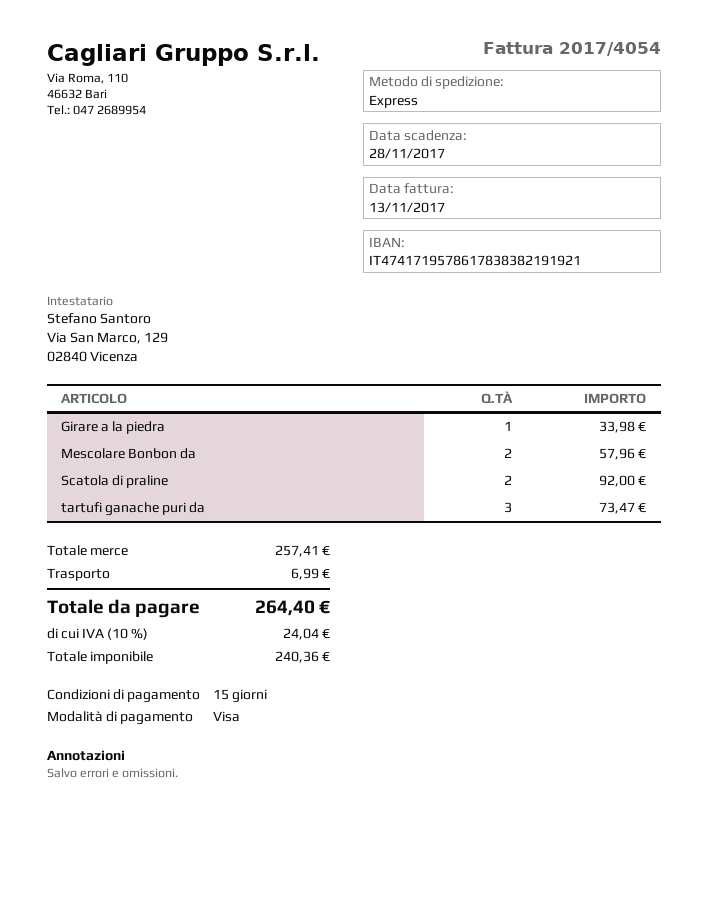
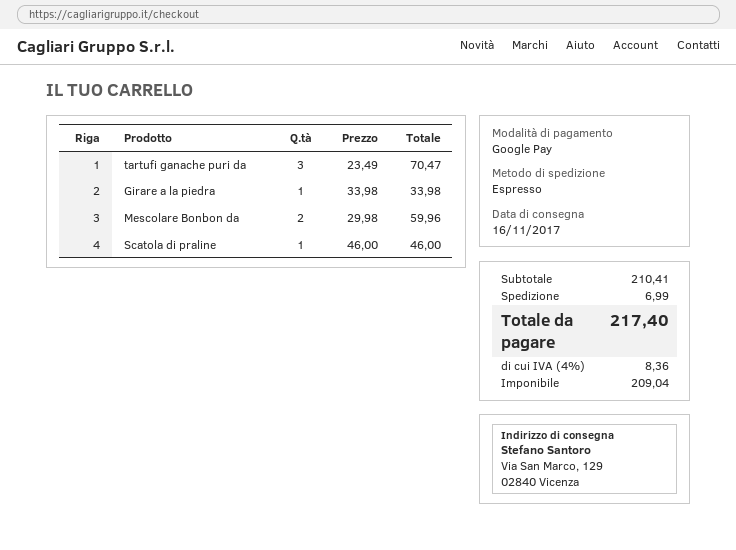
payment method: Visa -> Google Pay
Mescolare Bonbon da: 2 for 57.96 -> 2 for 59.96
Scatola di praline: 2 for 92.00 -> 1 for 46.00
tartufi ganache puri da: 3 for 73.47 -> 3 for 70.47
subtotal: 257.41 -> 210.41
net: 240.36 -> 209.04
tax: 10% = 24.04 -> 4% = 8.36
total: 264.40 -> 217.40

